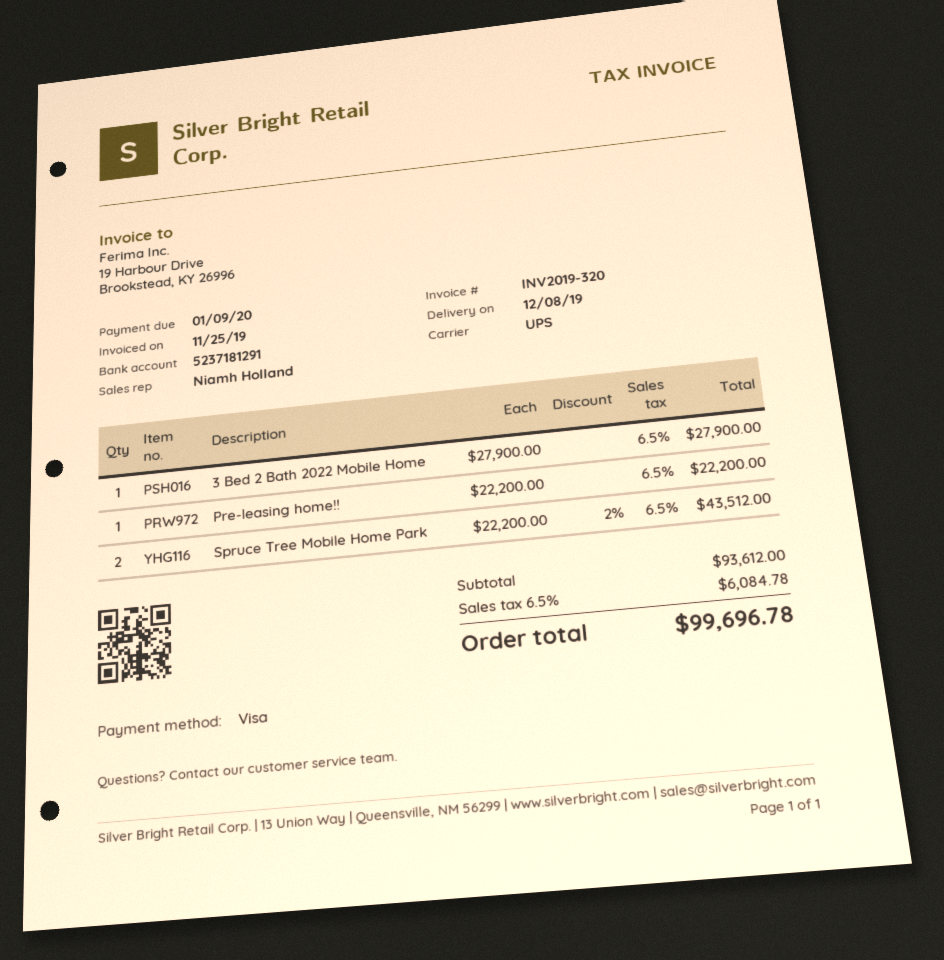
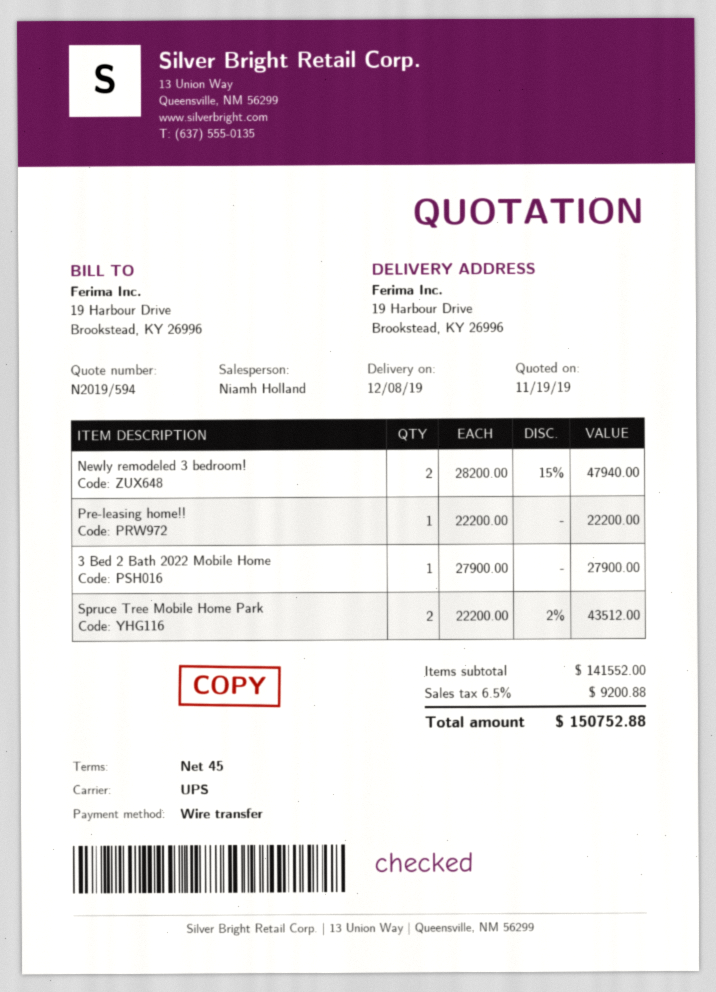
payment method: Visa -> bank transfer
Newly remodeled 3 bedroom!: none -> 2 x 28200.00 - 15% = 47940.00
subtotal: 93612.00 -> 141552.00
tax: 6.5% = 6084.78 -> 6.5% = 9200.88
total: 99696.78 -> 150752.88

